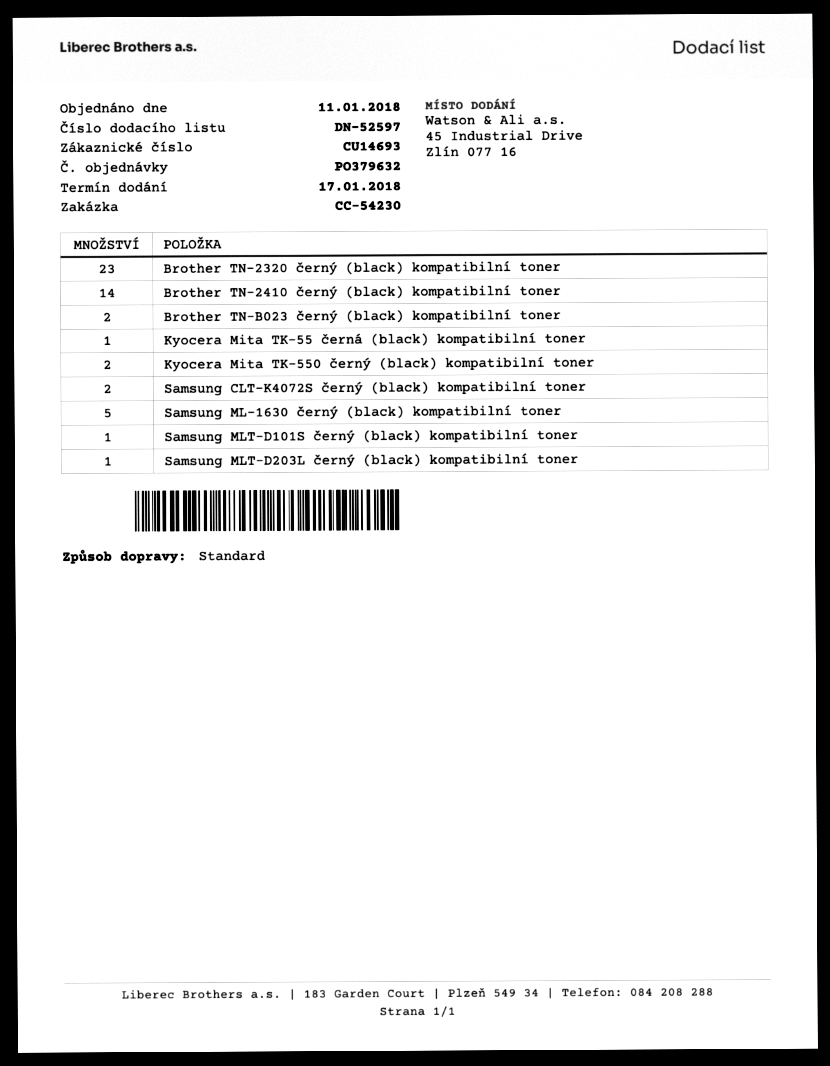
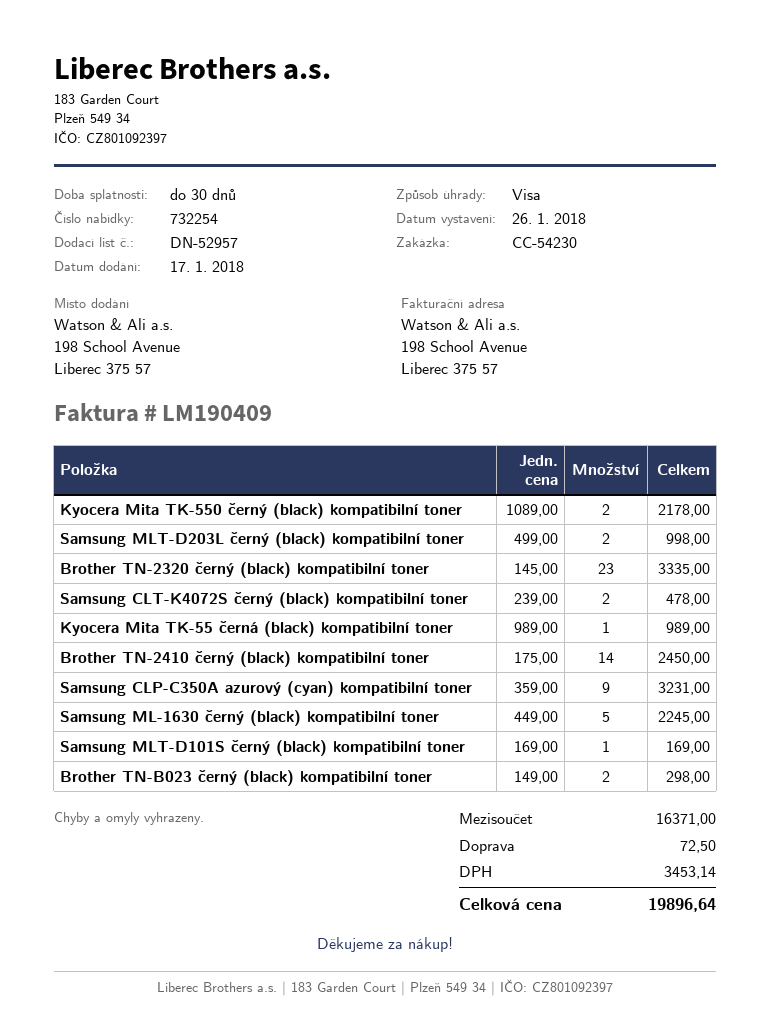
delivery note number: DN-52597 -> DN-52957
ship to: 45 Industrial Drive, Zlín 077 16 -> 198 School Avenue, Liberec 375 57
Samsung MLT-D203L černý (black) kompatibilní toner: 1 -> 2
Samsung CLP-C350A azurový (cyan) kompatibilní toner: none -> 9

